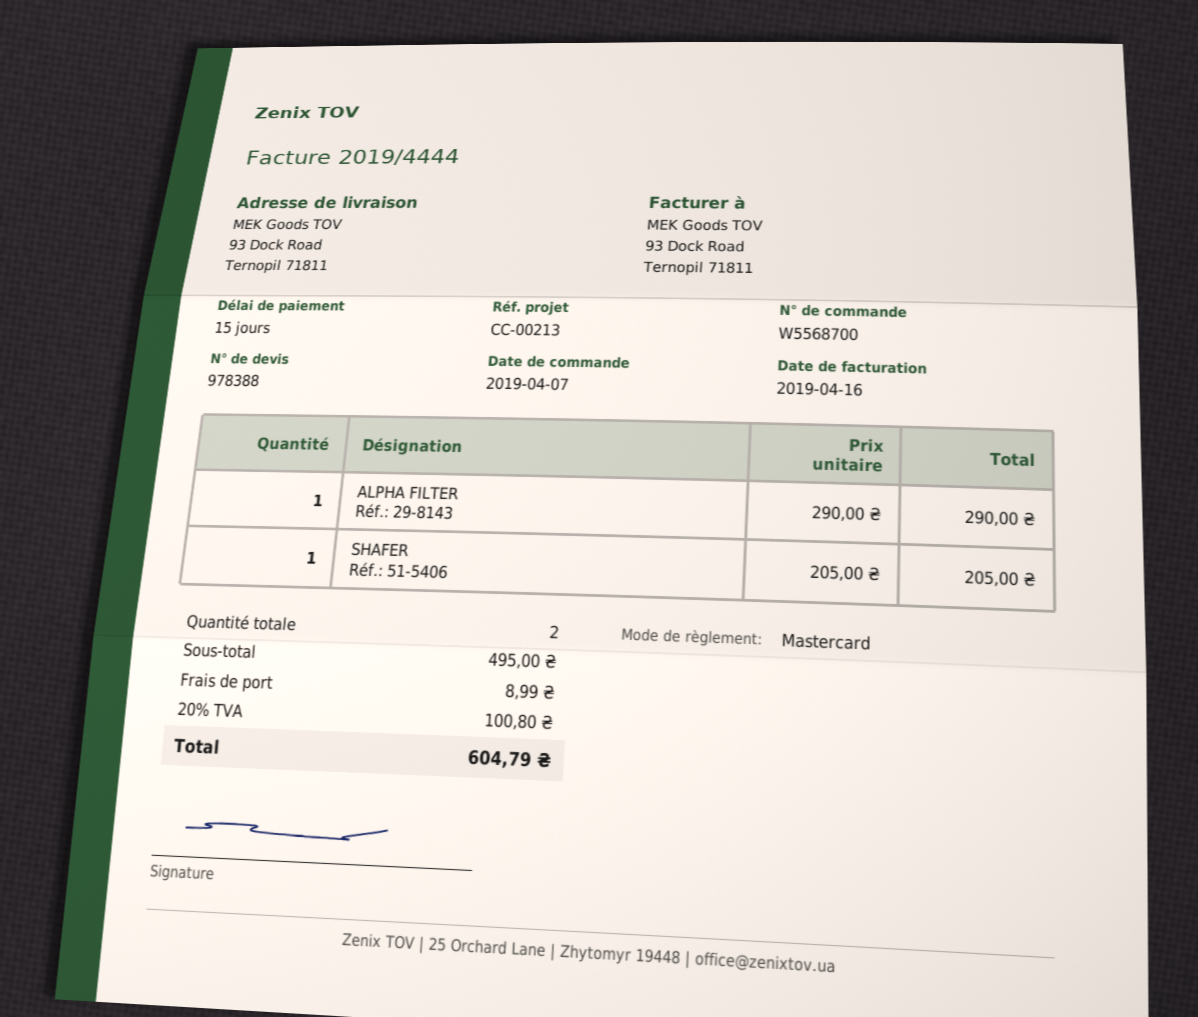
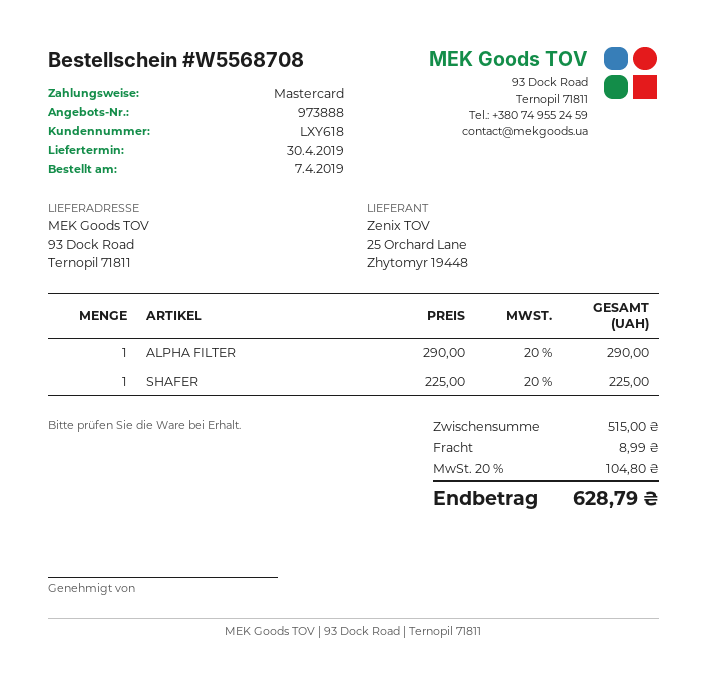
quote number: 978388 -> 973888
order number: W5568700 -> W5568708
SHAFER: 1 x 205.00 = 205.00 -> 1 x 225.00 = 225.00
subtotal: 495.00 -> 515.00
tax: 20% = 100.80 -> 20% = 104.80
total: 604.79 -> 628.79

